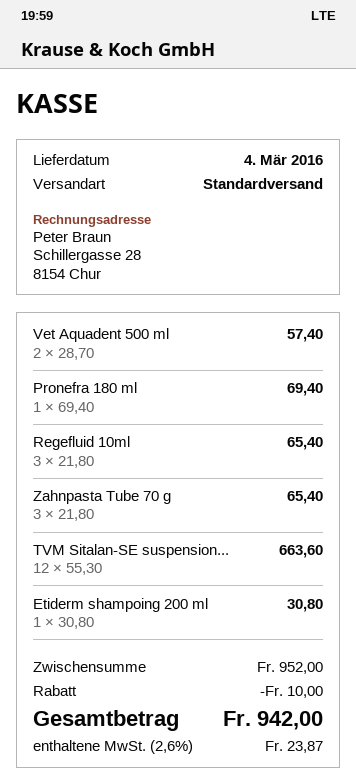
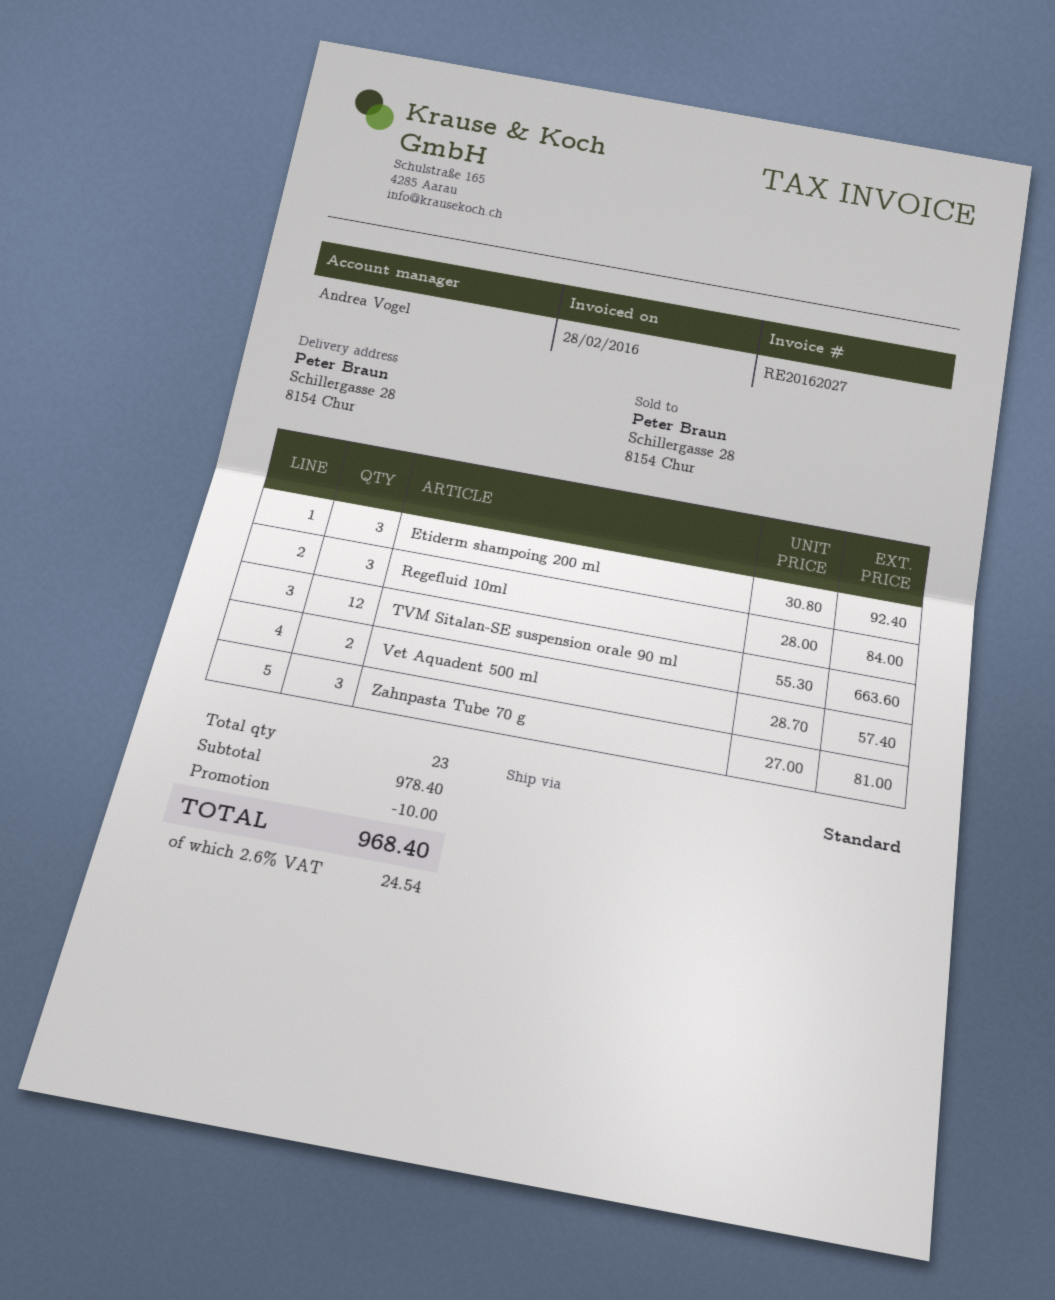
Pronefra 180 ml: 1 x 69.40 = 69.40 -> none
Regefluid 10ml: 3 x 21.80 = 65.40 -> 3 x 28.00 = 84.00
Zahnpasta Tube 70 g: 3 x 21.80 = 65.40 -> 3 x 27.00 = 81.00
Etiderm shampoing 200 ml: 1 x 30.80 = 30.80 -> 3 x 30.80 = 92.40
subtotal: 952.00 -> 978.40
tax: 2.6% = 23.87 -> 2.6% = 24.54
total: 942.00 -> 968.40

